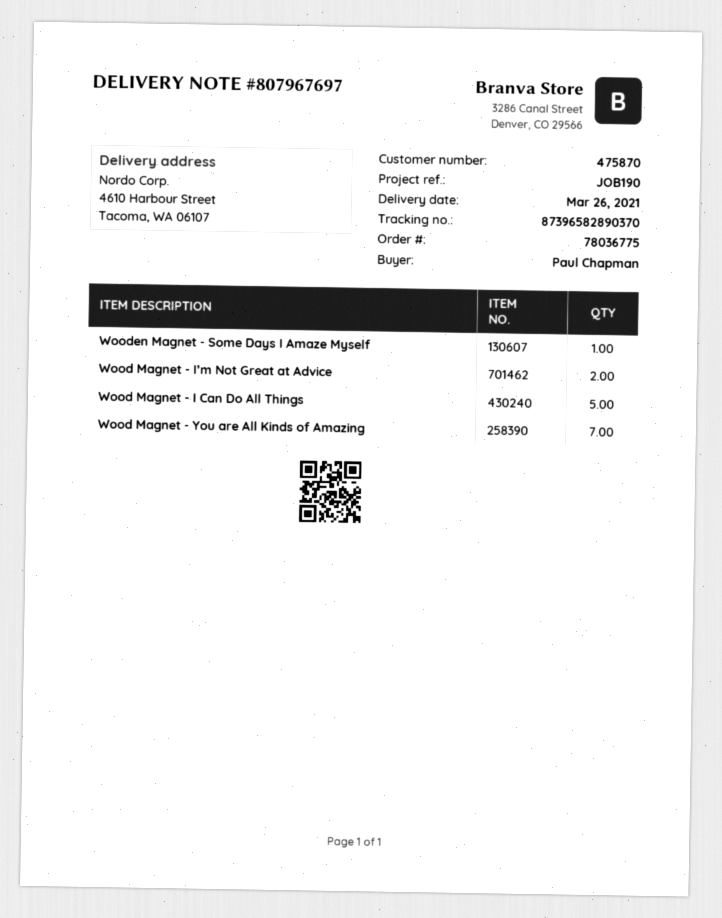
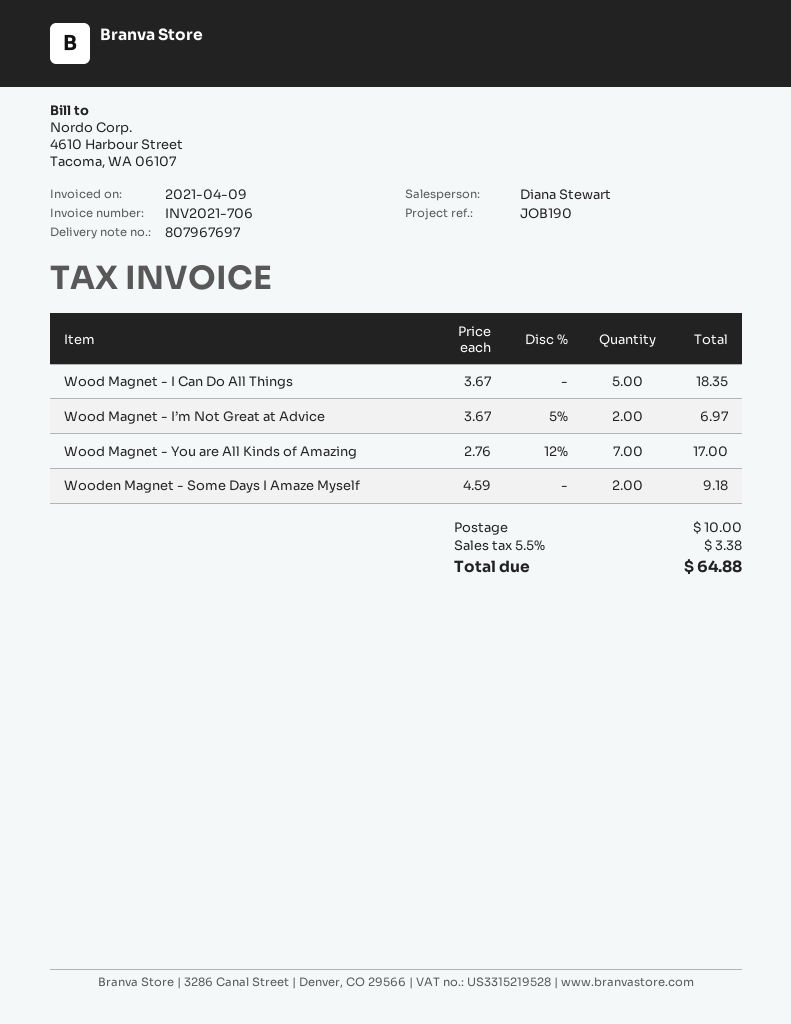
Wooden Magnet - Some Days I Amaze Myself: 1 -> 2

